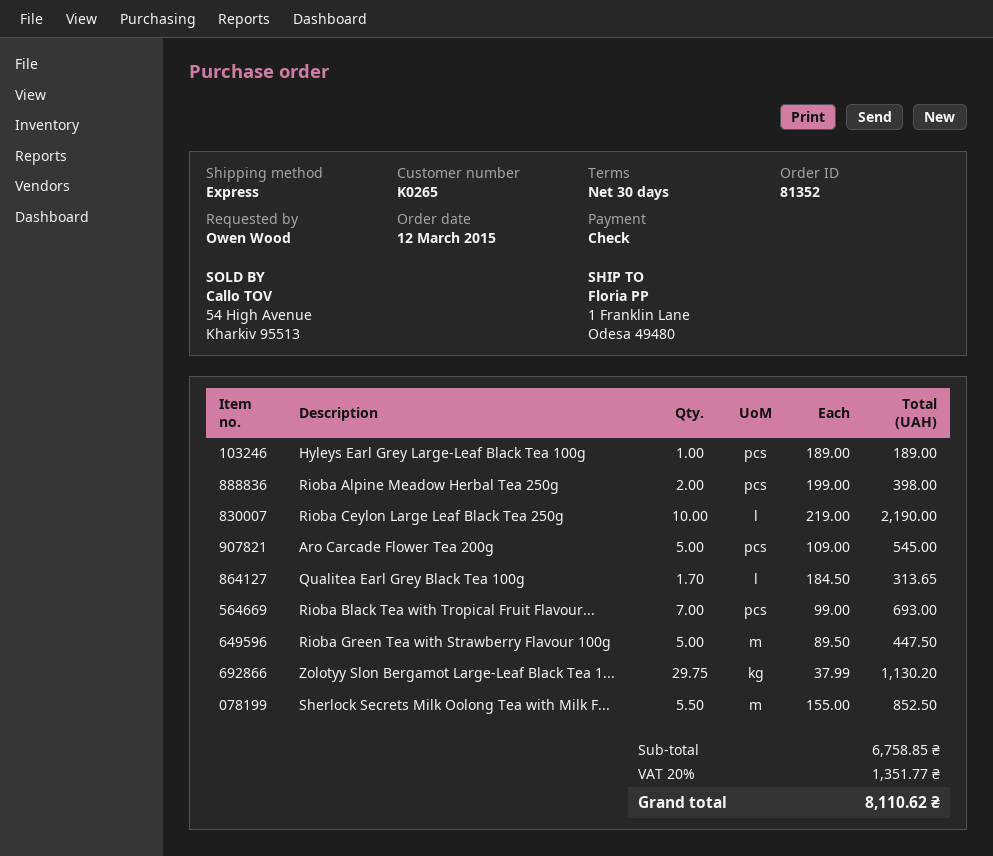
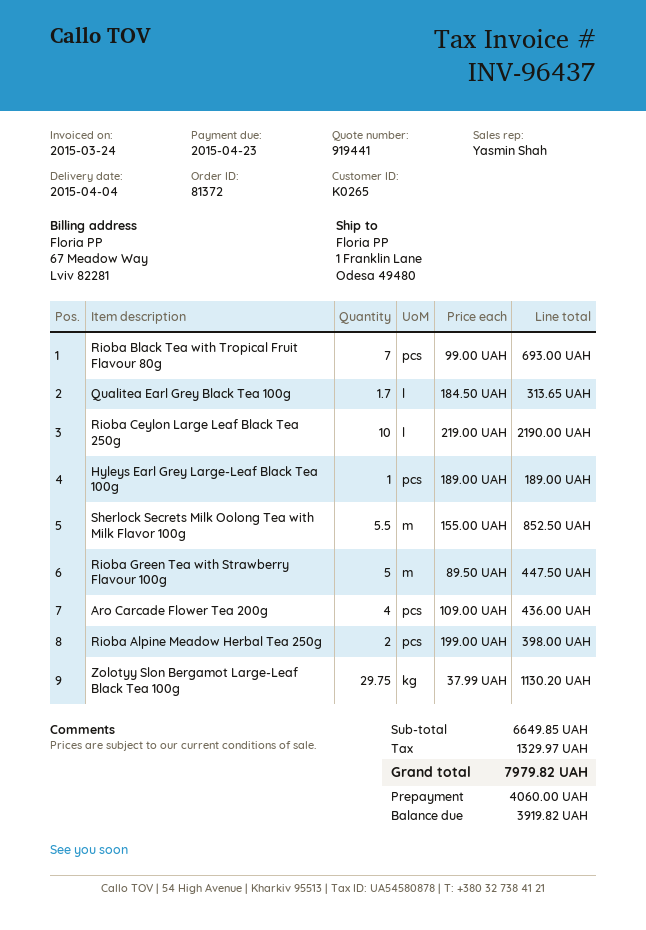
order number: 81352 -> 81372
Aro Carcade Flower Tea 200g: 5 x 109.00 = 545.00 -> 4 x 109.00 = 436.00
subtotal: 6758.85 -> 6649.85
tax: 1351.77 -> 1329.97
total: 8110.62 -> 7979.82

